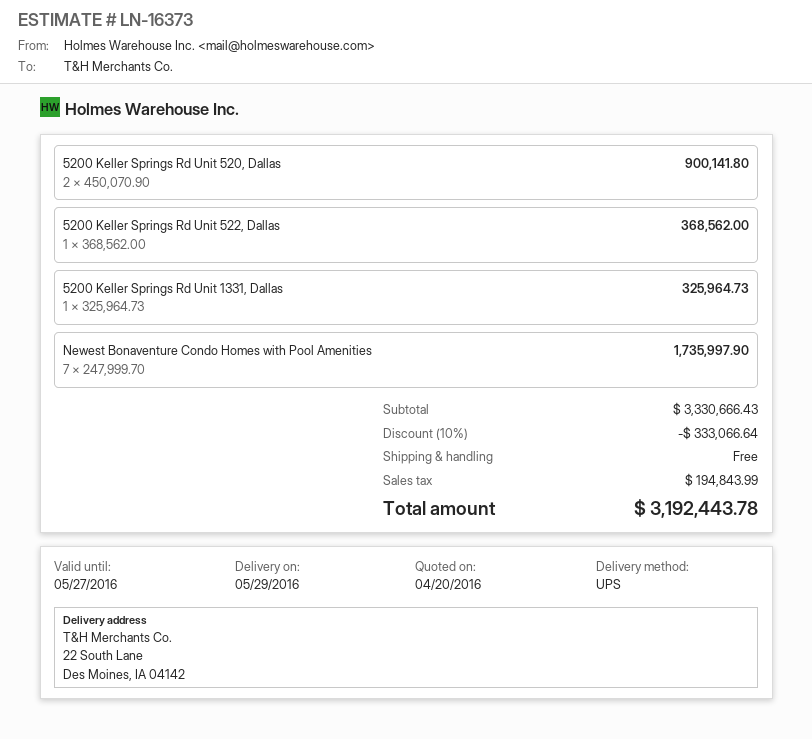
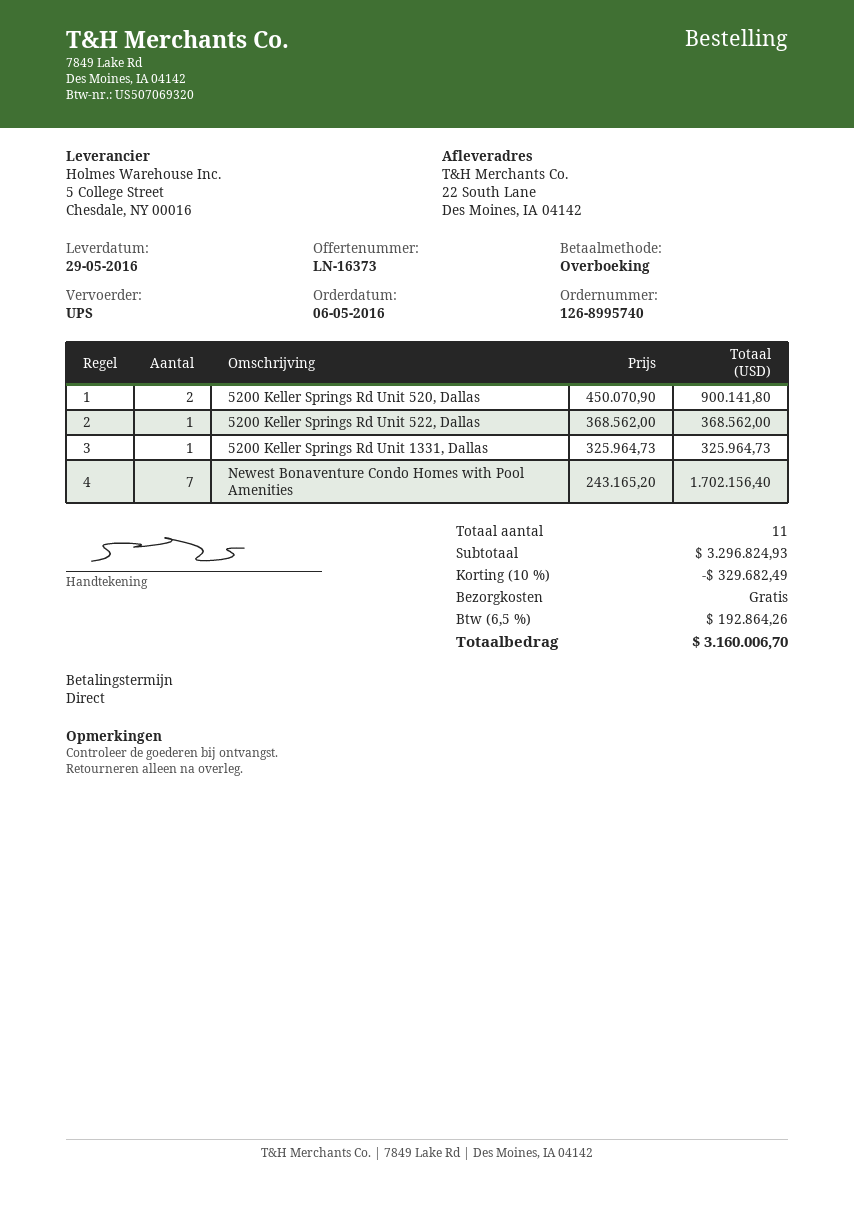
Newest Bonaventure Condo Homes with Pool Amenities: 7 x 247999.70 = 1735997.90 -> 7 x 243165.20 = 1702156.40
subtotal: 3330666.43 -> 3296824.93
discount: 10% = 333066.64 -> 10% = 329682.49
tax: 194843.99 -> 192864.26
total: 3192443.78 -> 3160006.70

